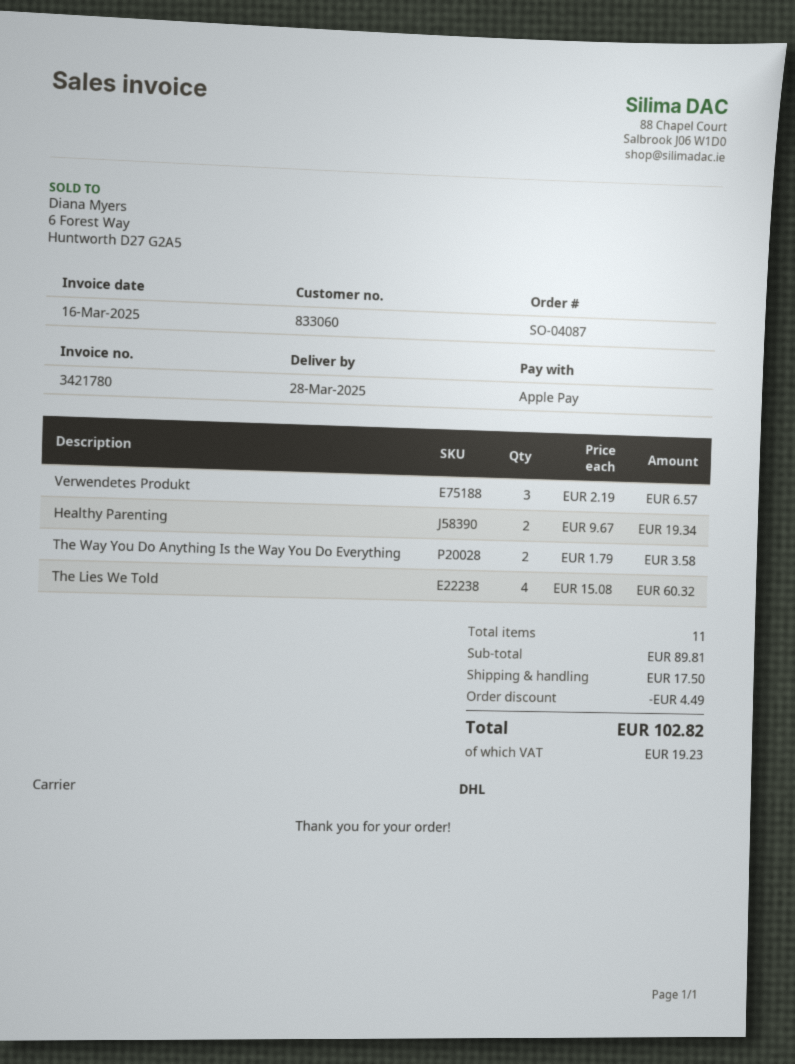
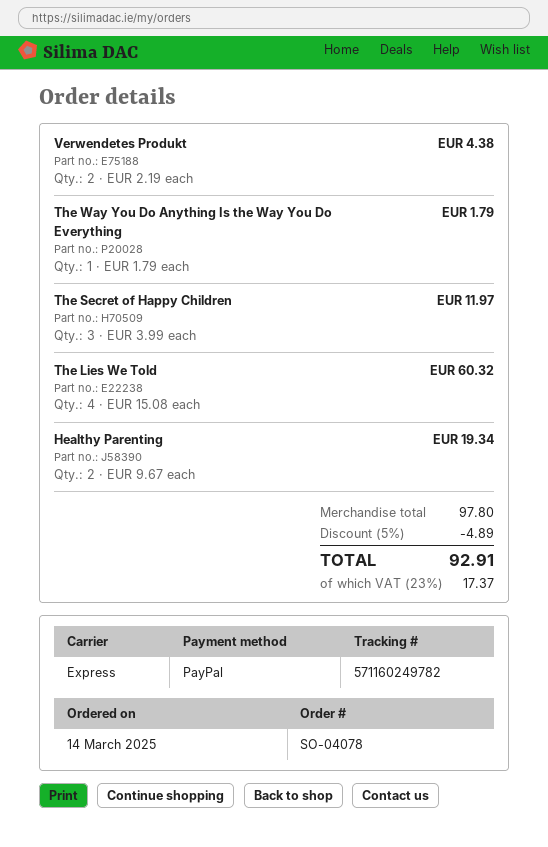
order number: SO-04087 -> SO-04078
payment method: Apple Pay -> PayPal
shipping method: DHL -> express
Verwendetes Produkt: 3 x 2.19 = 6.57 -> 2 x 2.19 = 4.38
The Way You Do Anything Is the Way You Do Everything: 2 x 1.79 = 3.58 -> 1 x 1.79 = 1.79
The Secret of Happy Children: none -> 3 x 3.99 = 11.97
subtotal: 89.81 -> 97.80
discount: 4.49 -> 4.89
shipping: 17.50 -> none
tax: 19.23 -> 17.37
total: 102.82 -> 92.91

